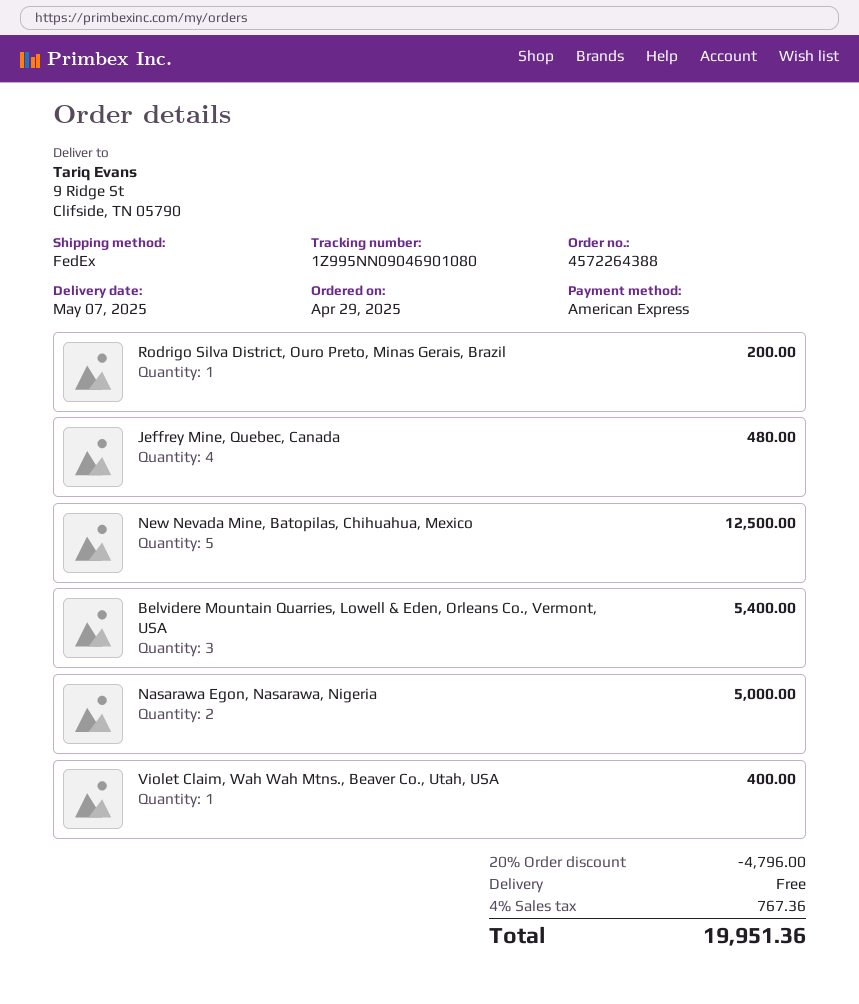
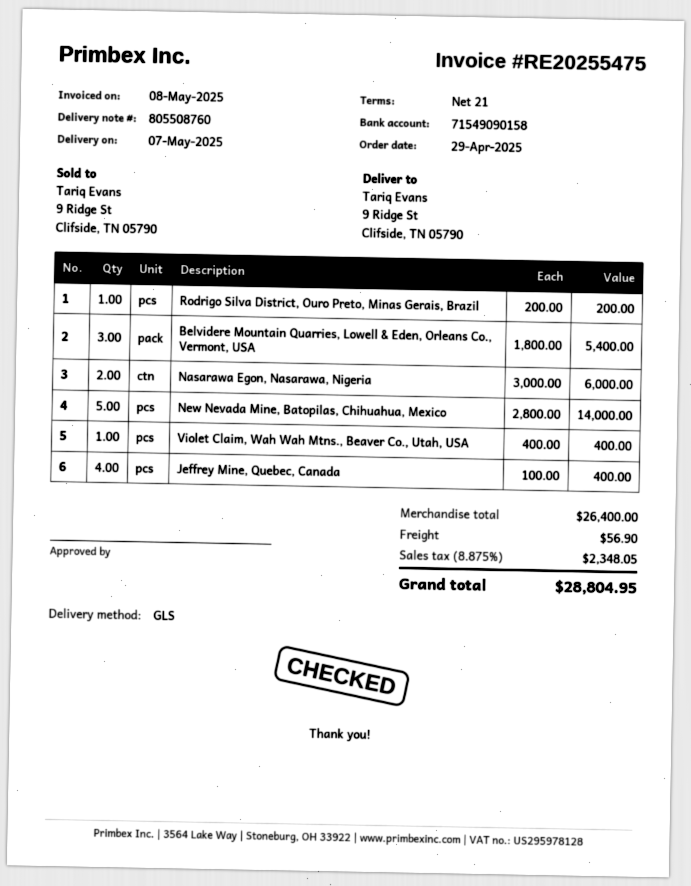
shipping method: FedEx -> GLS
Jeffrey Mine, Quebec, Canada: 4 for 480.00 -> 4 for 400.00
New Nevada Mine, Batopilas, Chihuahua, Mexico: 5 for 12500.00 -> 5 for 14000.00
Nasarawa Egon, Nasarawa, Nigeria: 2 for 5000.00 -> 2 for 6000.00
discount: 20% = 4796.00 -> none
shipping: 0.00 -> 56.90
tax: 4% = 767.36 -> 8.875% = 2348.05
total: 19951.36 -> 28804.95

